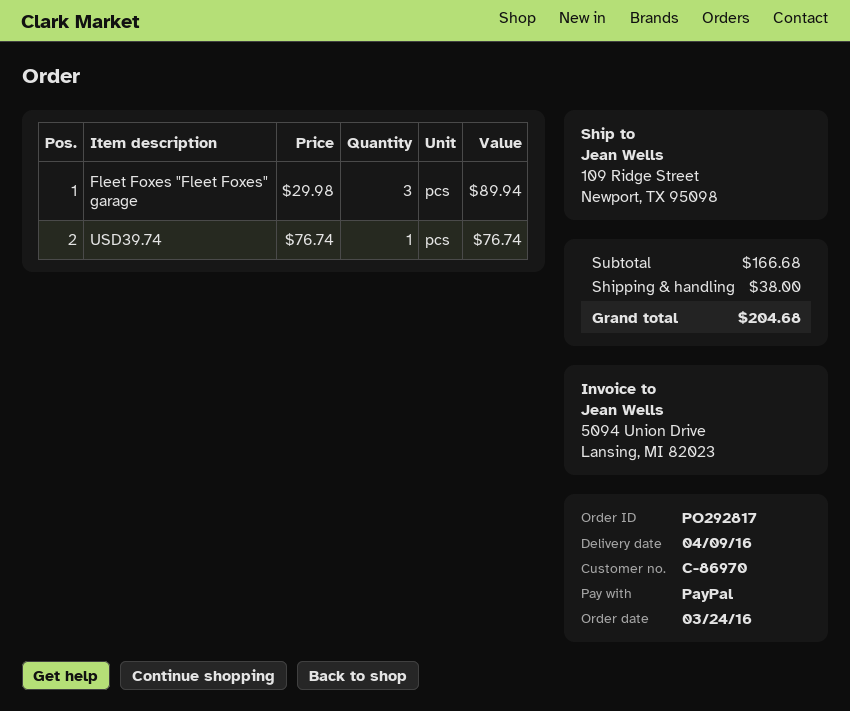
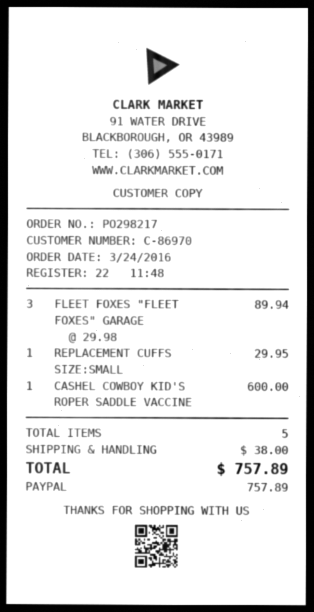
order number: PO292817 -> PO298217
USD39.74: 1 x 76.74 = 76.74 -> none
REPLACEMENT CUFFS SIZE:SMALL: none -> 1 x 29.95 = 29.95
CASHEL COWBOY KID'S ROPER SADDLE VACCINE: none -> 1 x 600.00 = 600.00
total: 204.68 -> 757.89

